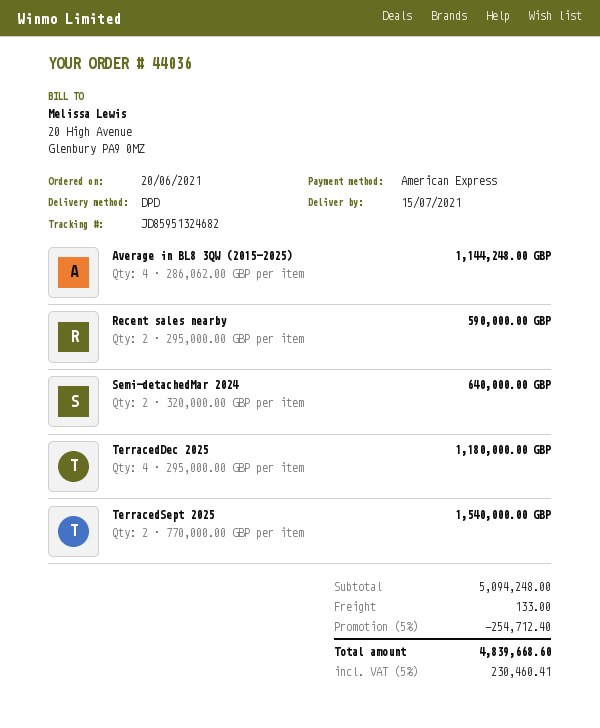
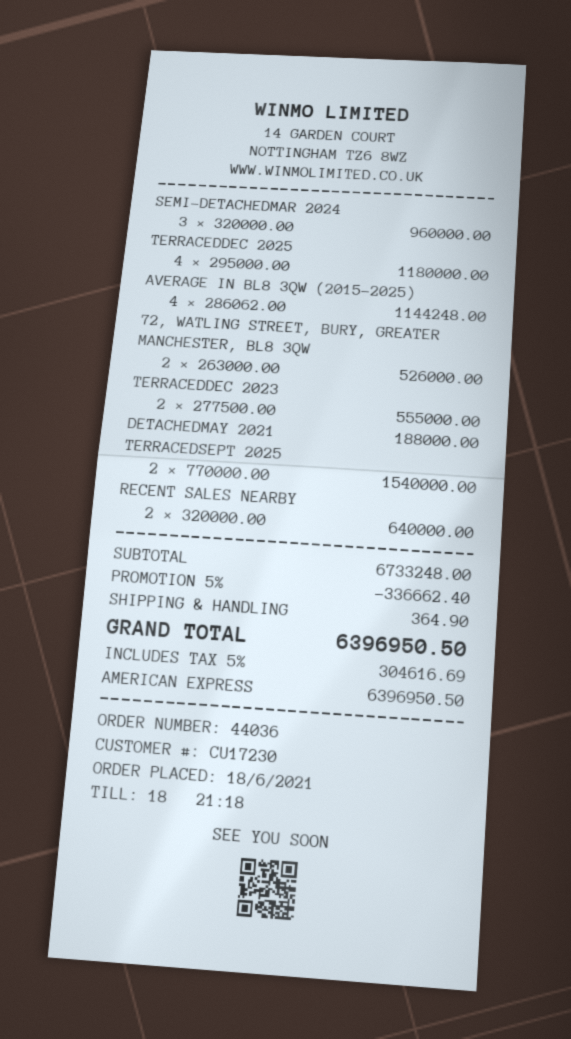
order date: 2021-06-20 -> 2021-06-18
Recent sales nearby: 2 x 295000.00 = 590000.00 -> 2 x 320000.00 = 640000.00
Semi-detachedMar 2024: 2 x 320000.00 = 640000.00 -> 3 x 320000.00 = 960000.00
72, WATLING STREET, BURY, GREATER MANCHESTER, BL8 3QW: none -> 2 x 263000.00 = 526000.00
TERRACEDDEC 2023: none -> 2 x 277500.00 = 555000.00
DETACHEDMAY 2021: none -> 1 x 188000.00 = 188000.00
subtotal: 5094248.00 -> 6733248.00
discount: 5% = 254712.40 -> 5% = 336662.40
shipping: 133.00 -> 364.90
tax: 5% = 230460.41 -> 5% = 304616.69
total: 4839668.60 -> 6396950.50

